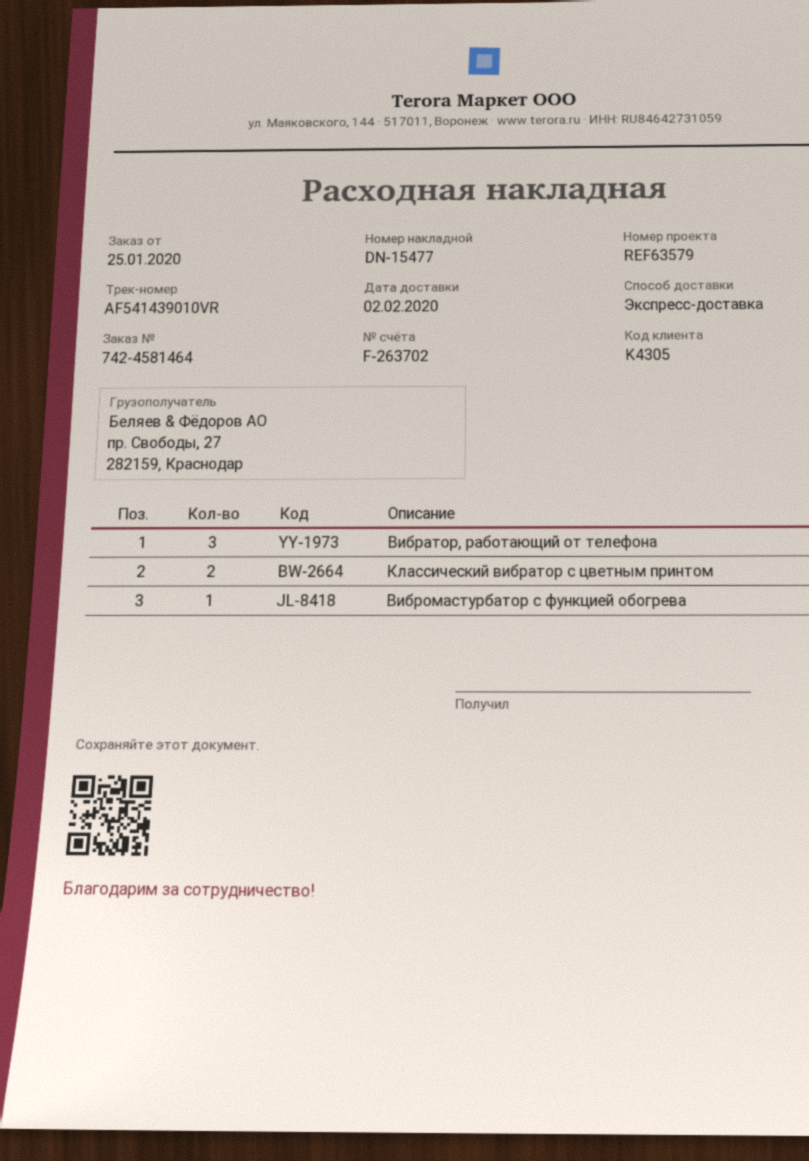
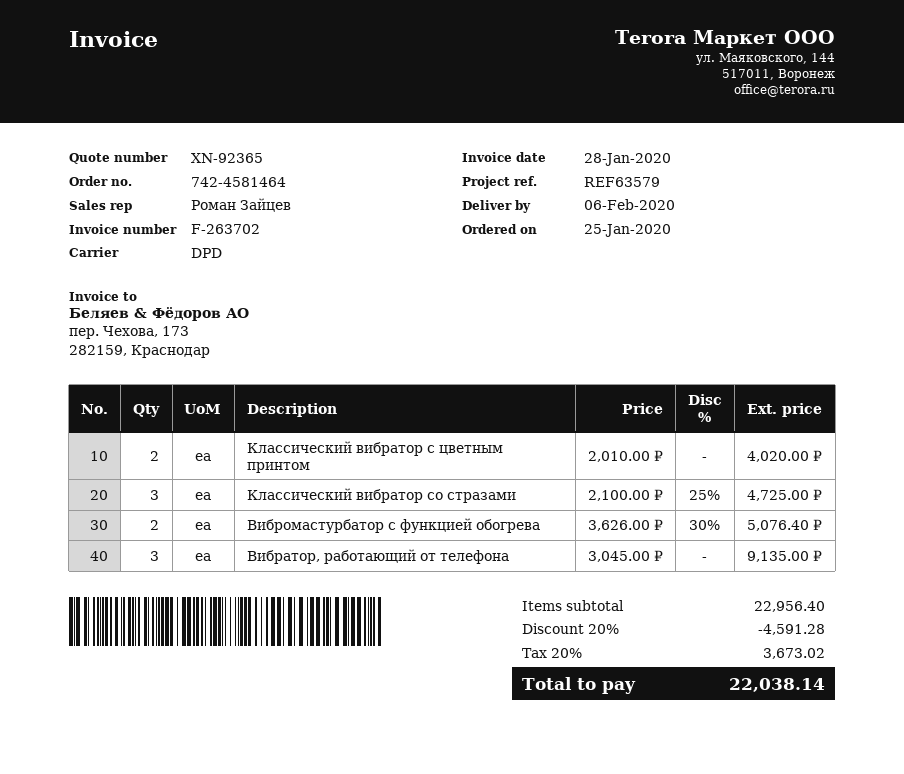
delivery date: 2020-02-02 -> 2020-02-06
shipping method: express -> DPD
Вибромастурбатор с функцией обогрева: 1 -> 2
Классический вибратор со стразами: none -> 3

